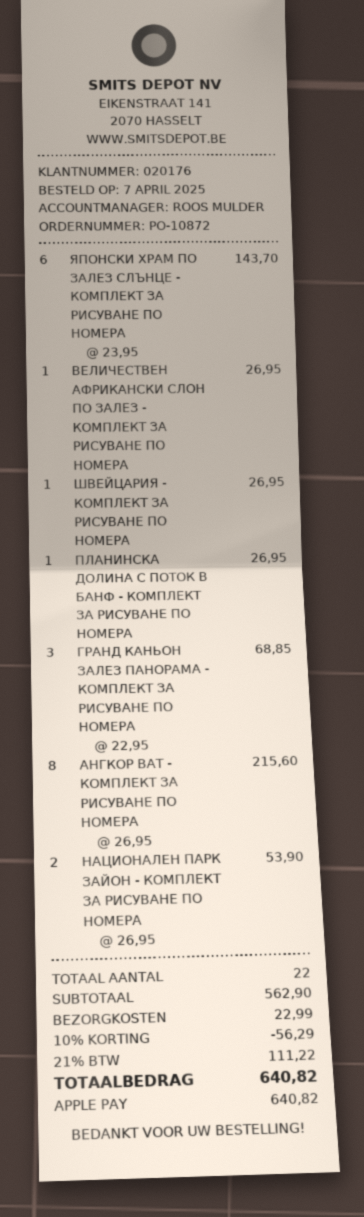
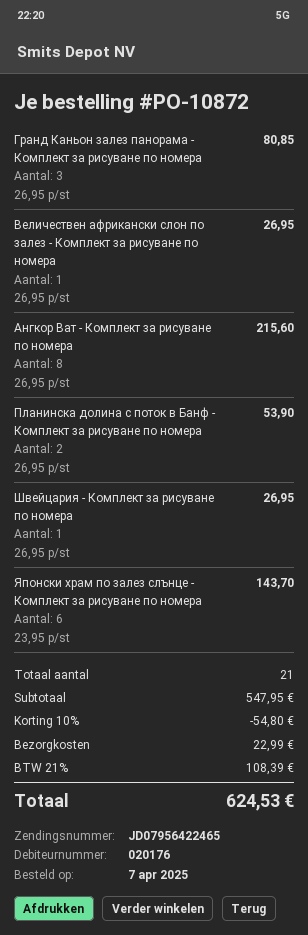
ПЛАНИНСКА ДОЛИНА С ПОТОК В БАНФ - КОМПЛЕКТ ЗА РИСУВАНЕ ПО НОМЕРА: 1 x 26.95 = 26.95 -> 2 x 26.95 = 53.90
ГРАНД КАНЬОН ЗАЛЕЗ ПАНОРАМА - КОМПЛЕКТ ЗА РИСУВАНЕ ПО НОМЕРА: 3 x 22.95 = 68.85 -> 3 x 26.95 = 80.85
НАЦИОНАЛЕН ПАРК ЗАЙОН - КОМПЛЕКТ ЗА РИСУВАНЕ ПО НОМЕРА: 2 x 26.95 = 53.90 -> none
total quantity: 22 -> 21
subtotal: 562.90 -> 547.95
discount: 10% = 56.29 -> 10% = 54.80
tax: 21% = 111.22 -> 21% = 108.39
total: 640.82 -> 624.53

